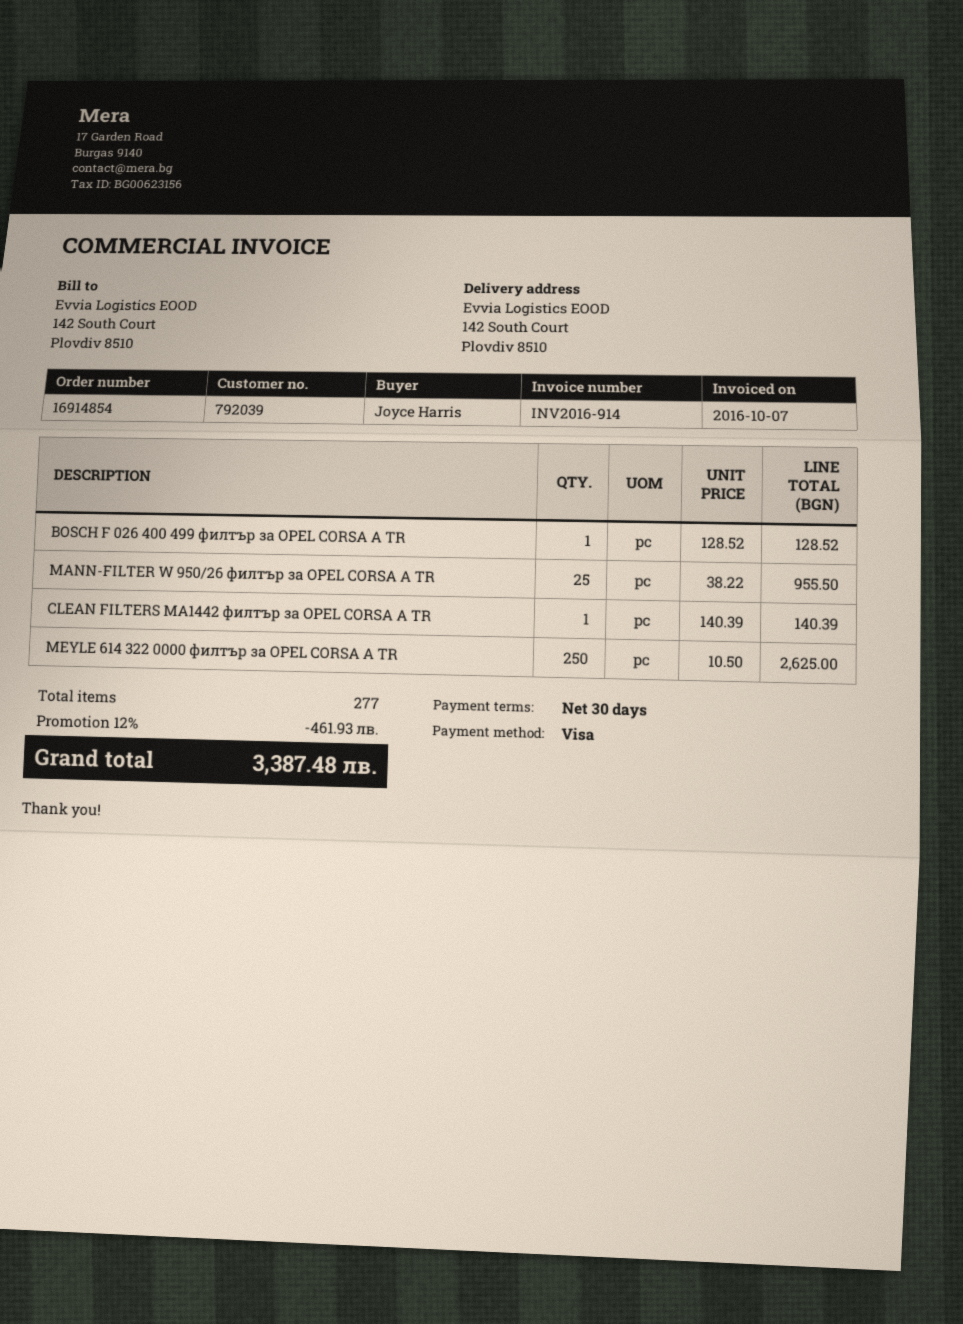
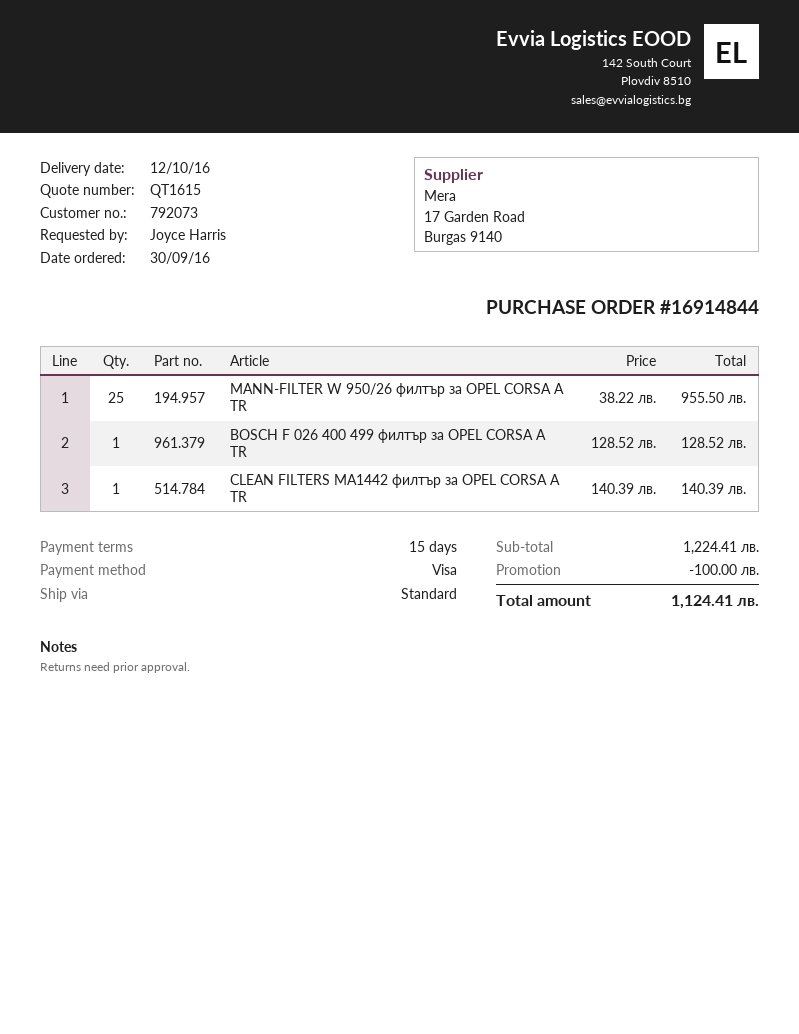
order number: 16914854 -> 16914844
payment terms: 30 days -> 15 days
customer number: 792039 -> 792073
MEYLE 614 322 0000 филтър за OPEL CORSA A TR: 250 x 10.50 = 2625.00 -> none
discount: 461.93 -> 100.00
total: 3387.48 -> 1124.41

